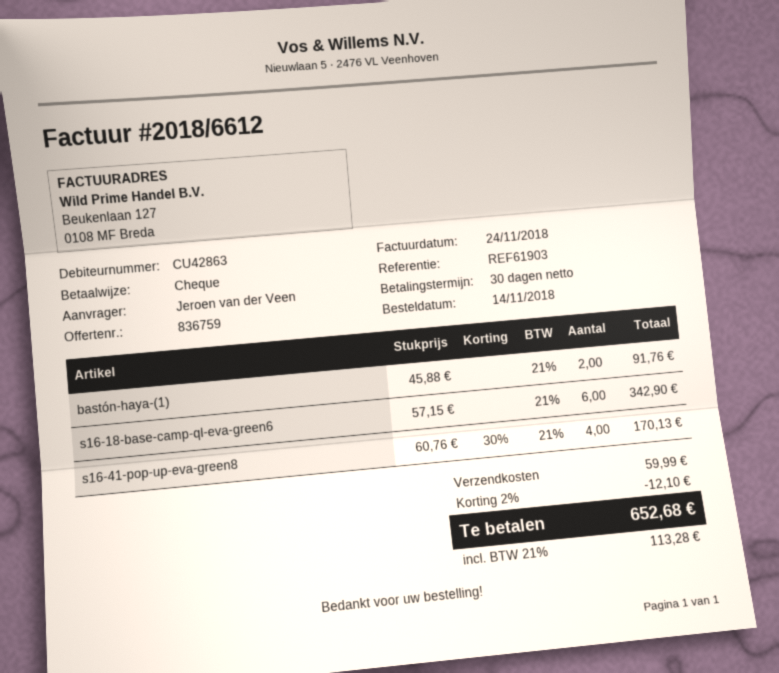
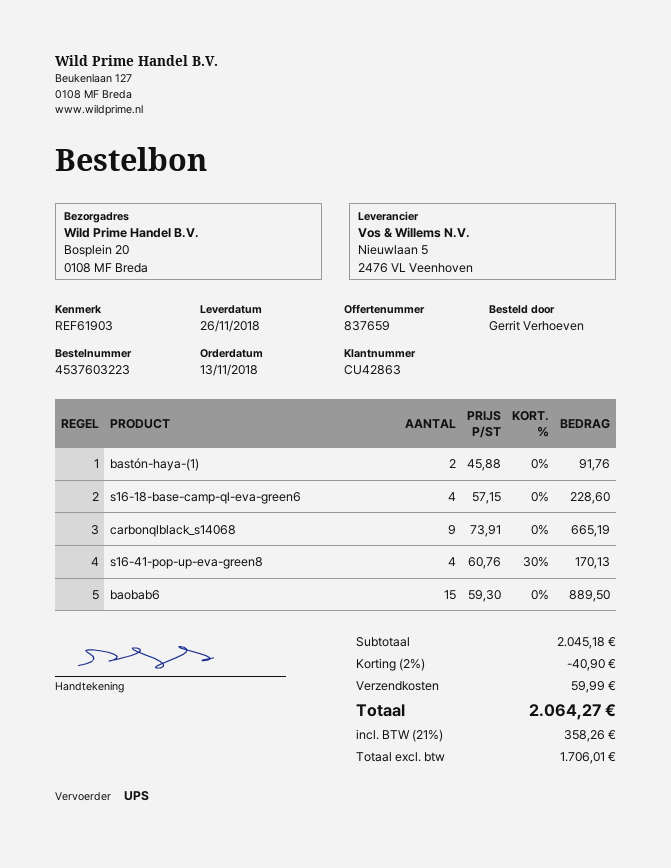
quote number: 836759 -> 837659
order date: 2018-11-14 -> 2018-11-13
ordered by: Jeroen van der Veen -> Gerrit Verhoeven
s16-18-base-camp-ql-eva-green6: 6 x 57.15 = 342.90 -> 4 x 57.15 = 228.60
carbonqlblack_s14068: none -> 9 x 73.91 = 665.19
baobab6: none -> 15 x 59.30 = 889.50
discount: 2% = 12.10 -> 2% = 40.90
tax: 21% = 113.28 -> 21% = 358.26
total: 652.68 -> 2064.27

